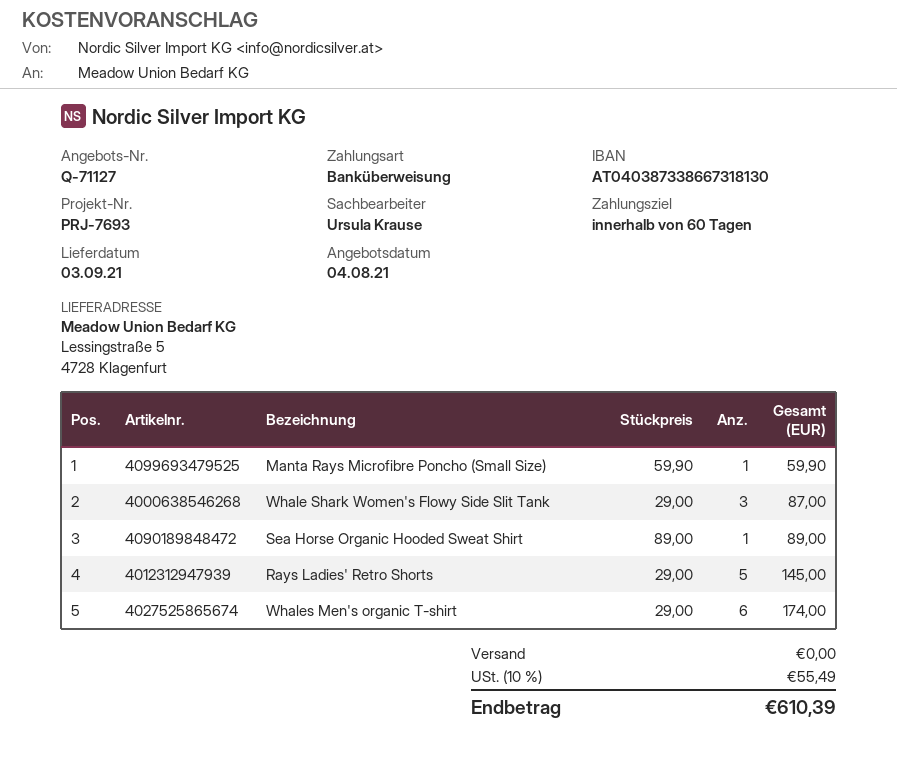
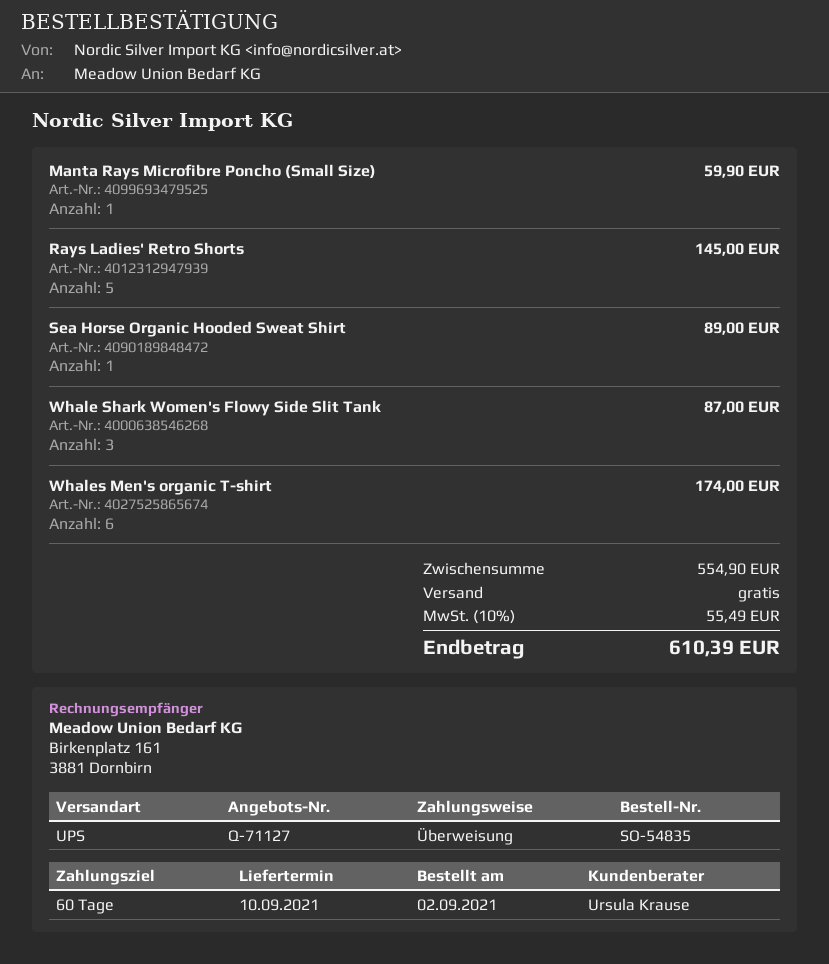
delivery date: 2021-09-03 -> 2021-09-10

